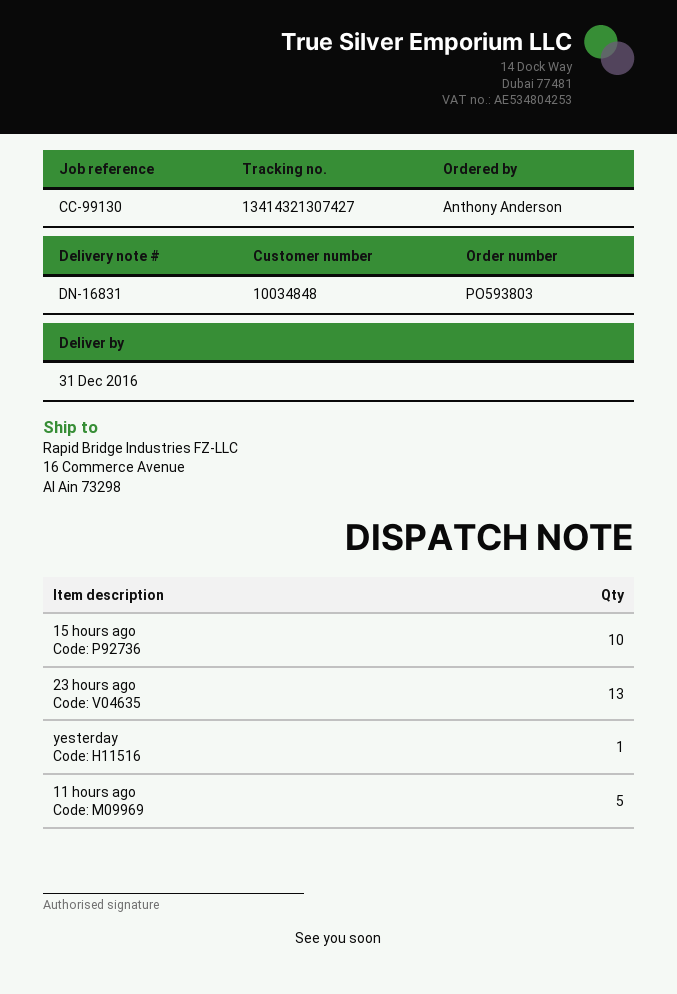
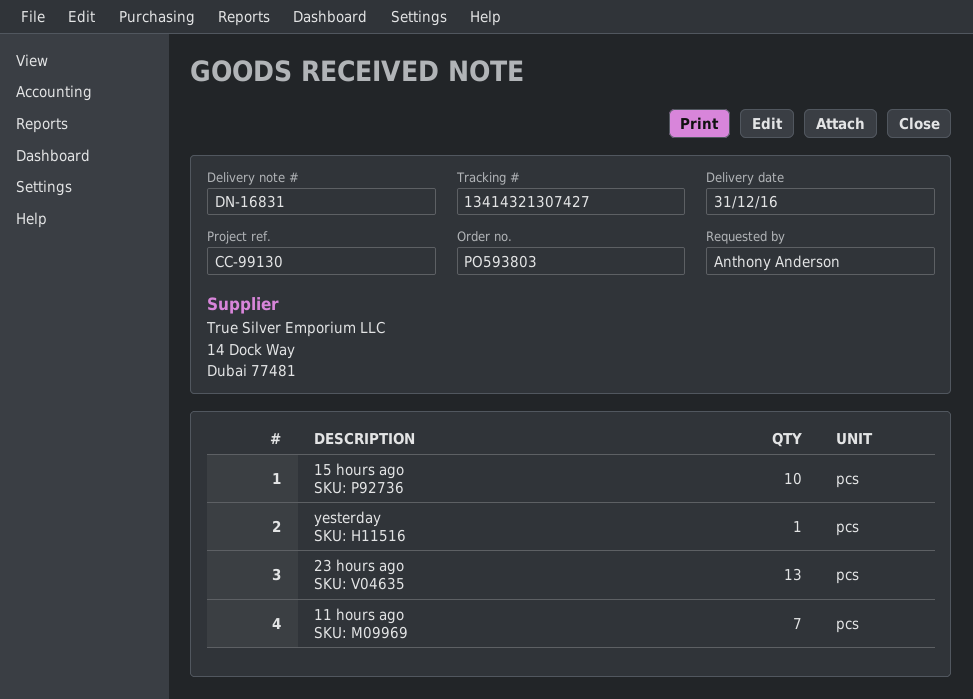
11 hours ago: 5 -> 7

